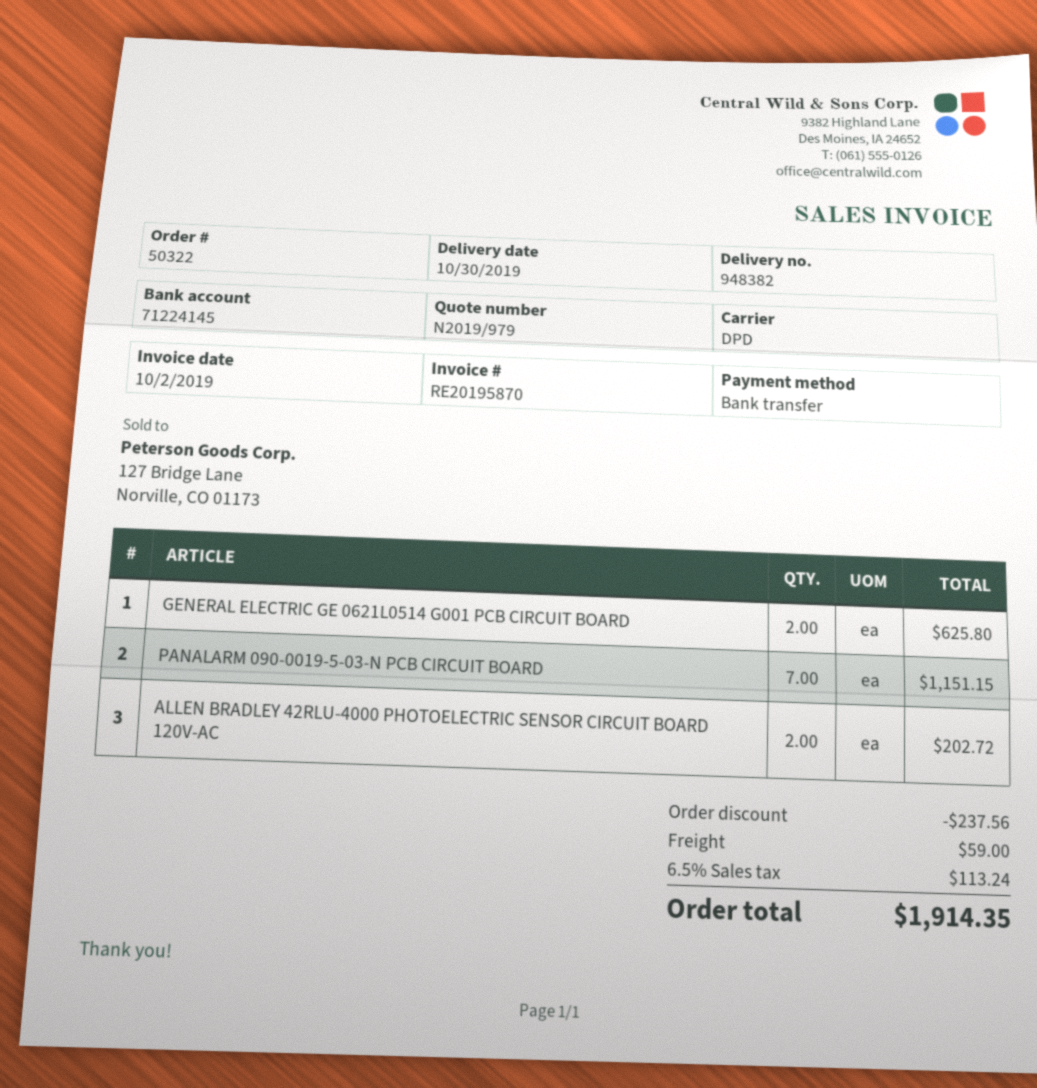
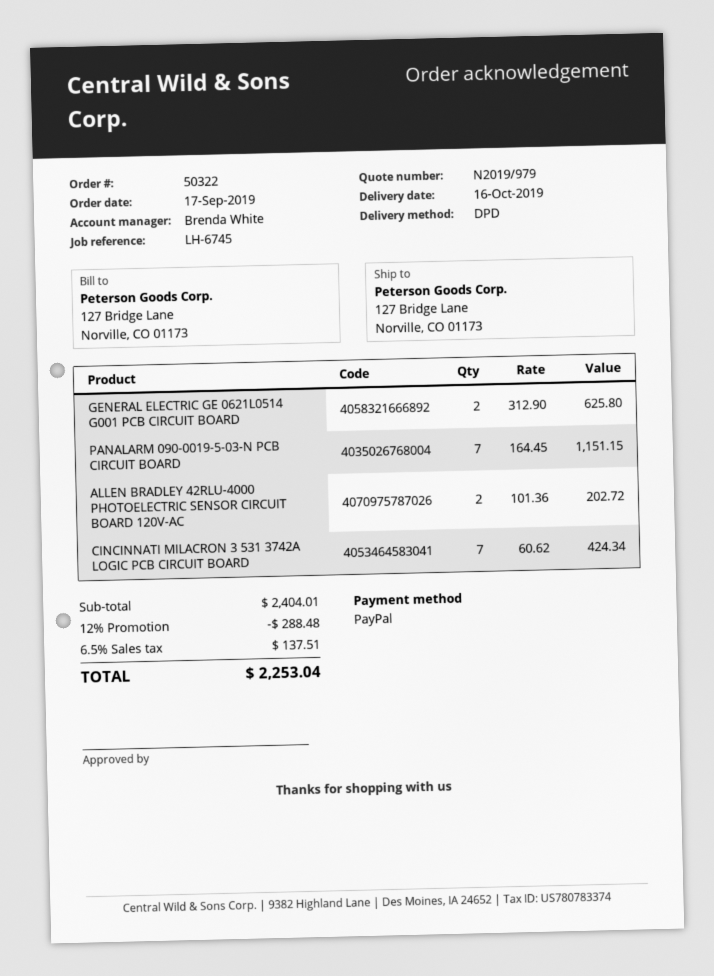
delivery date: 2019-10-30 -> 2019-10-16
payment method: bank transfer -> PayPal
CINCINNATI MILACRON 3 531 3742A LOGIC PCB CIRCUIT BOARD: none -> 7 for 424.34
discount: 237.56 -> 288.48
shipping: 59.00 -> none
tax: 6.5% = 113.24 -> 6.5% = 137.51
total: 1914.35 -> 2253.04

